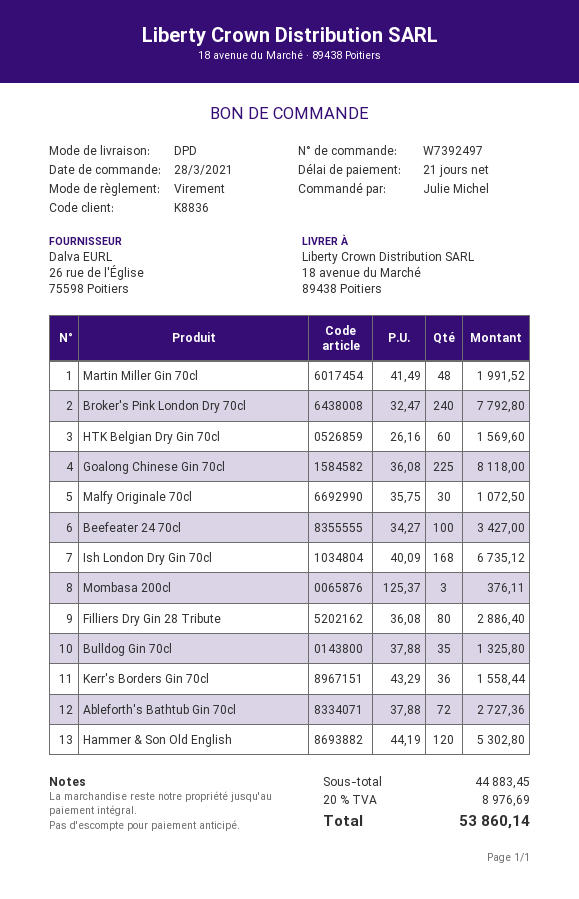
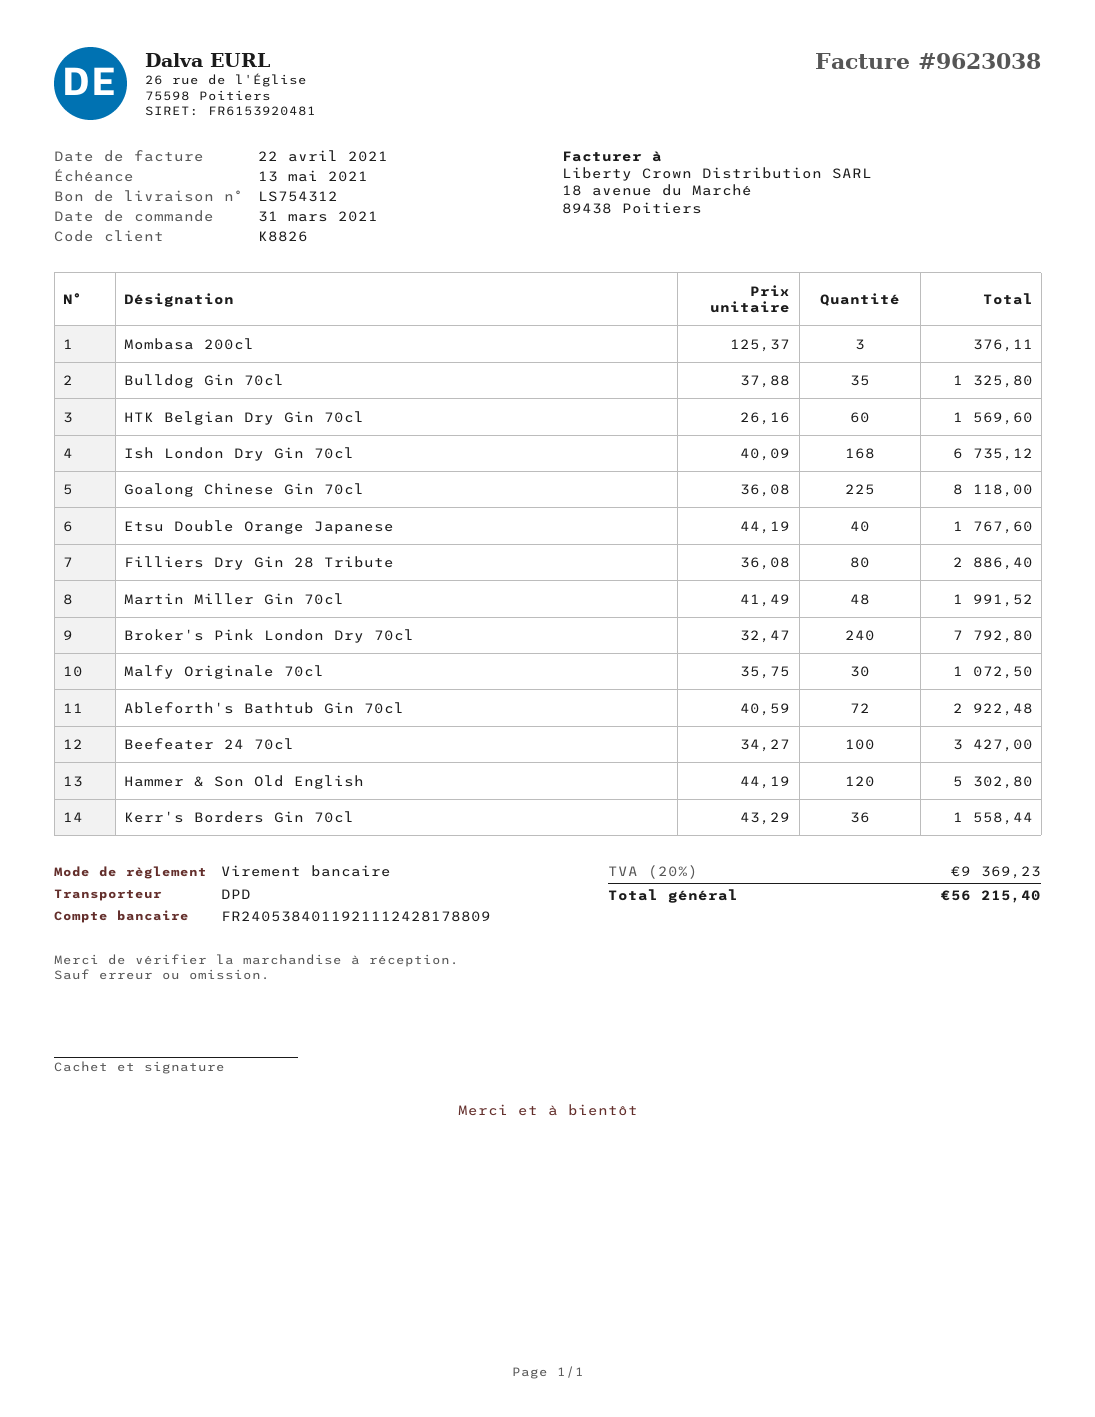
order date: 2021-03-28 -> 2021-03-31
customer number: K8836 -> K8826
Ableforth's Bathtub Gin 70cl: 72 x 37.88 = 2727.36 -> 72 x 40.59 = 2922.48
Etsu Double Orange Japanese: none -> 40 x 44.19 = 1767.60
tax: 20% = 8976.69 -> 20% = 9369.23
total: 53860.14 -> 56215.40

